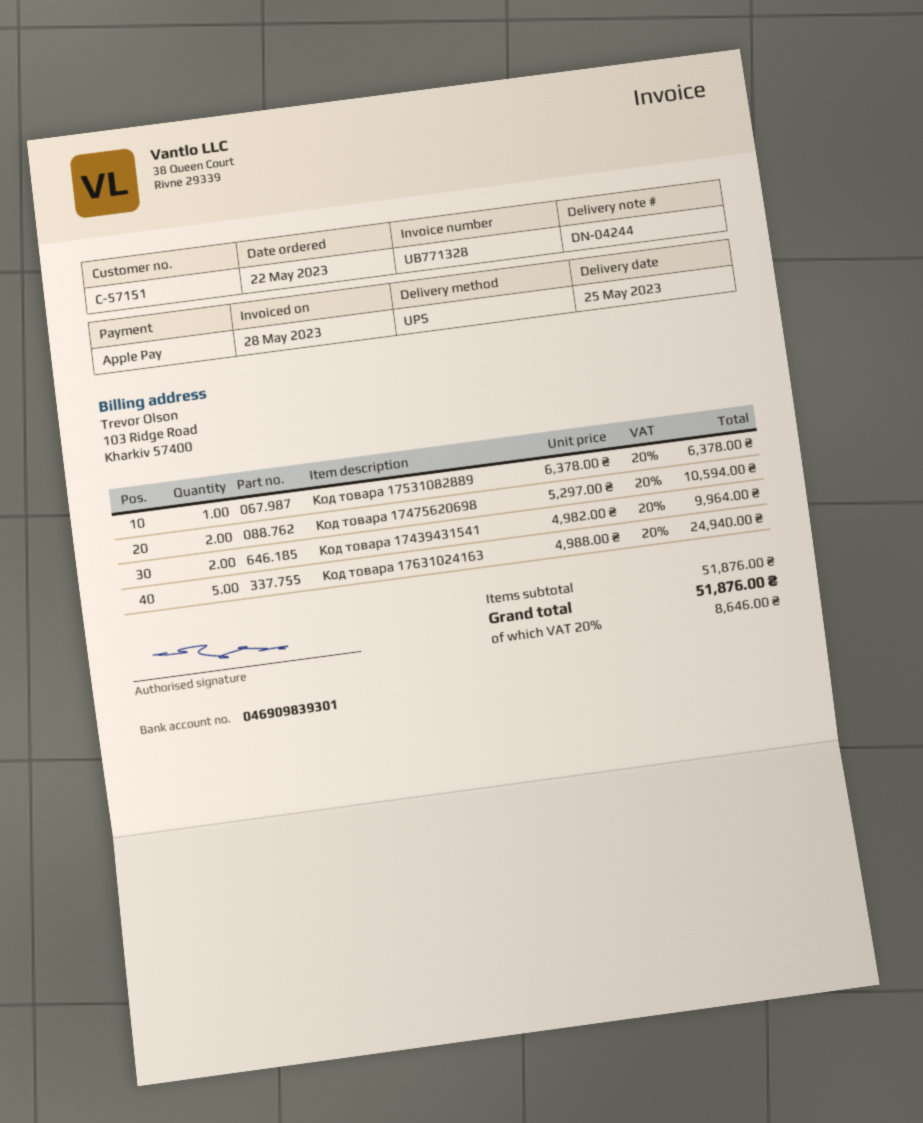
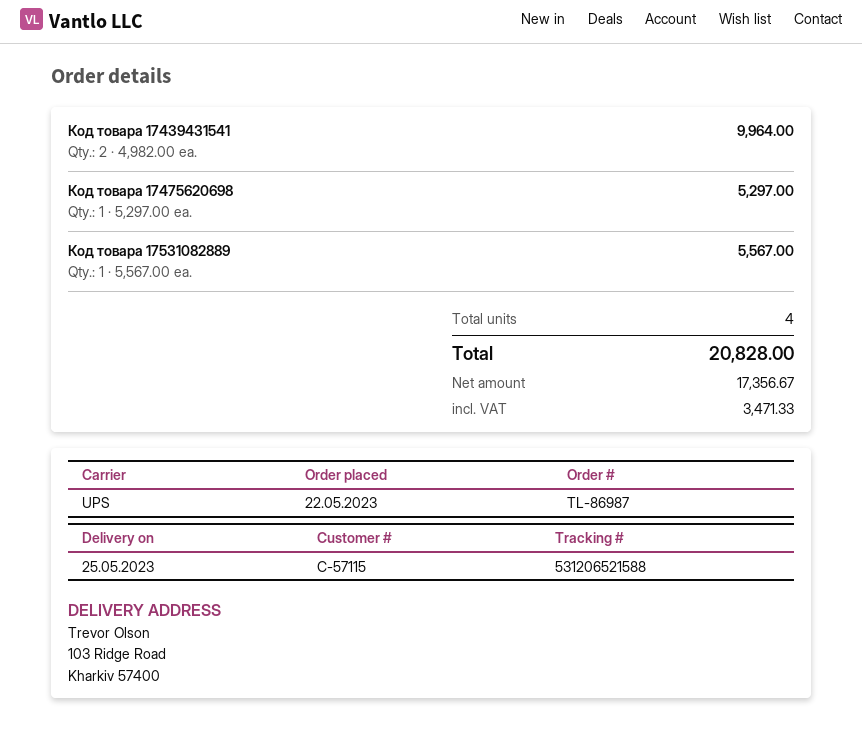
customer number: C-57151 -> C-57115
Код товара 17531082889: 1 x 6378.00 = 6378.00 -> 1 x 5567.00 = 5567.00
Код товара 17475620698: 2 x 5297.00 = 10594.00 -> 1 x 5297.00 = 5297.00
Код товара 17631024163: 5 x 4988.00 = 24940.00 -> none
tax: 8646.00 -> 3471.33
total: 51876.00 -> 20828.00

